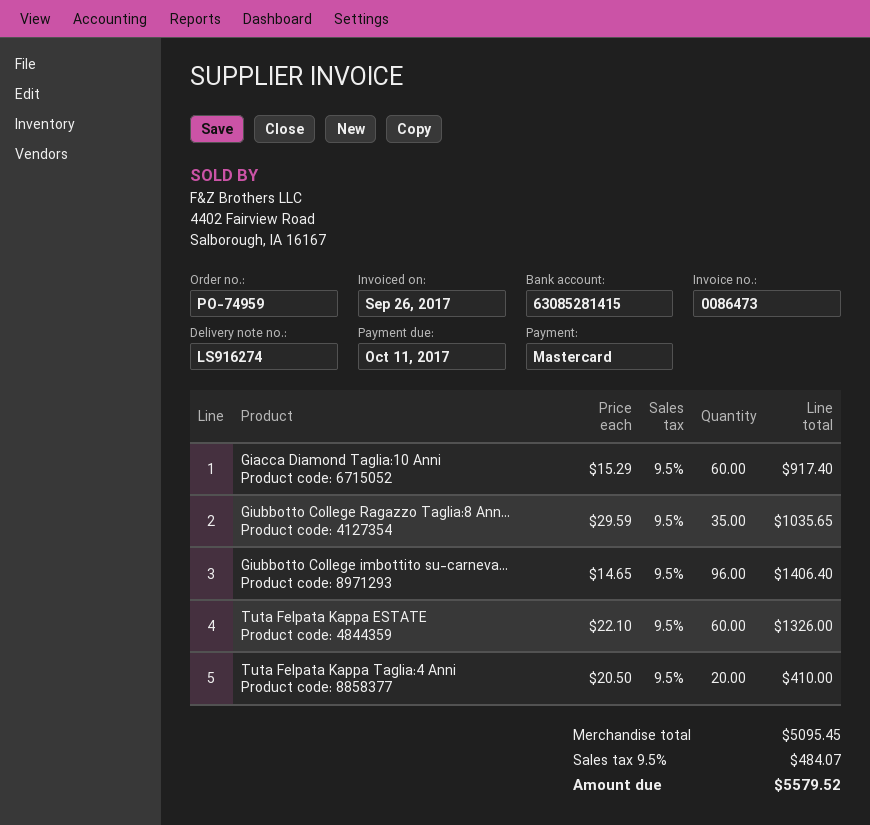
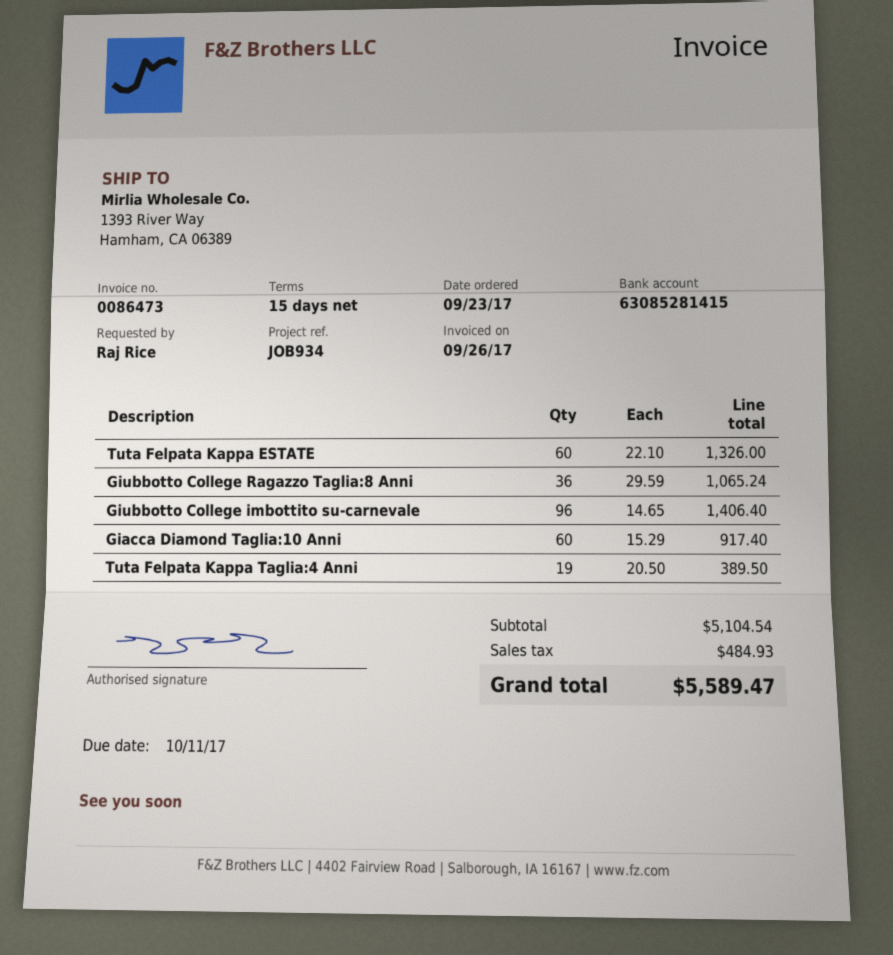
Giubbotto College Ragazzo Taglia:8 Ann...: 35 x 29.59 = 1035.65 -> 36 x 29.59 = 1065.24
Tuta Felpata Kappa Taglia:4 Anni: 20 x 20.50 = 410.00 -> 19 x 20.50 = 389.50
subtotal: 5095.45 -> 5104.54
tax: 484.07 -> 484.93
total: 5579.52 -> 5589.47

